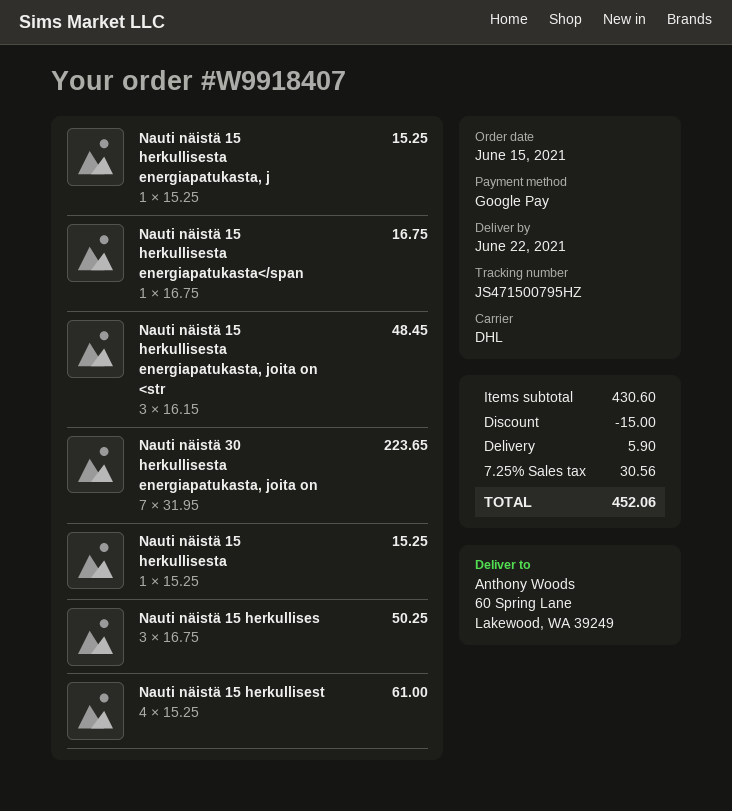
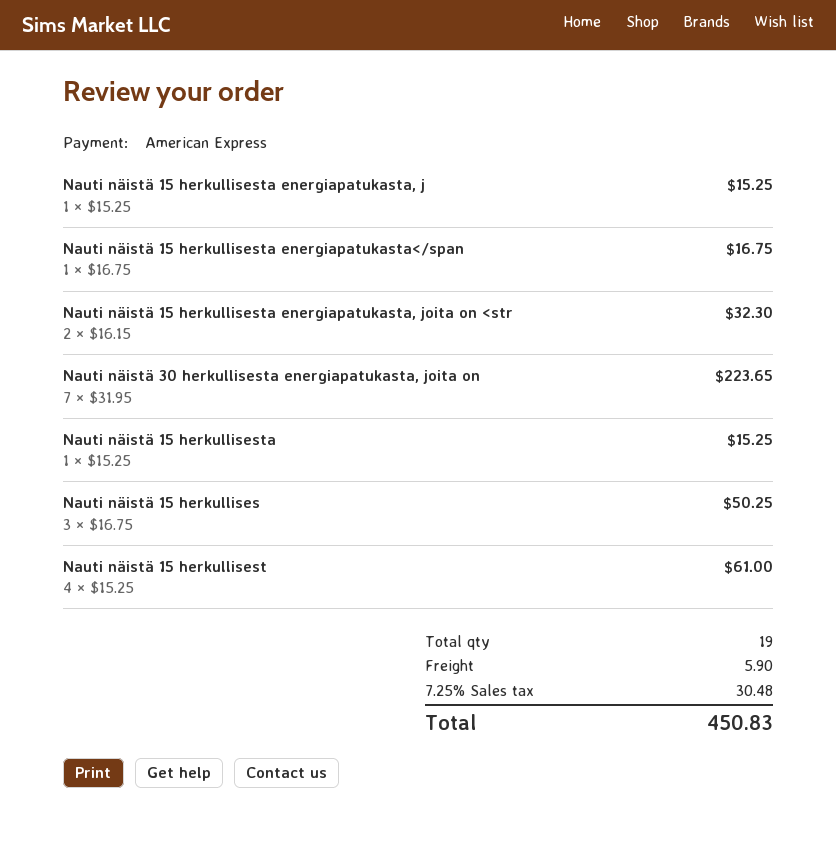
payment method: Google Pay -> American Express
Nauti näistä 15 herkullisesta energiapatukasta, joita on <str: 3 x 16.15 = 48.45 -> 2 x 16.15 = 32.30
discount: 15.00 -> none
tax: 7.25% = 30.56 -> 7.25% = 30.48
total: 452.06 -> 450.83

